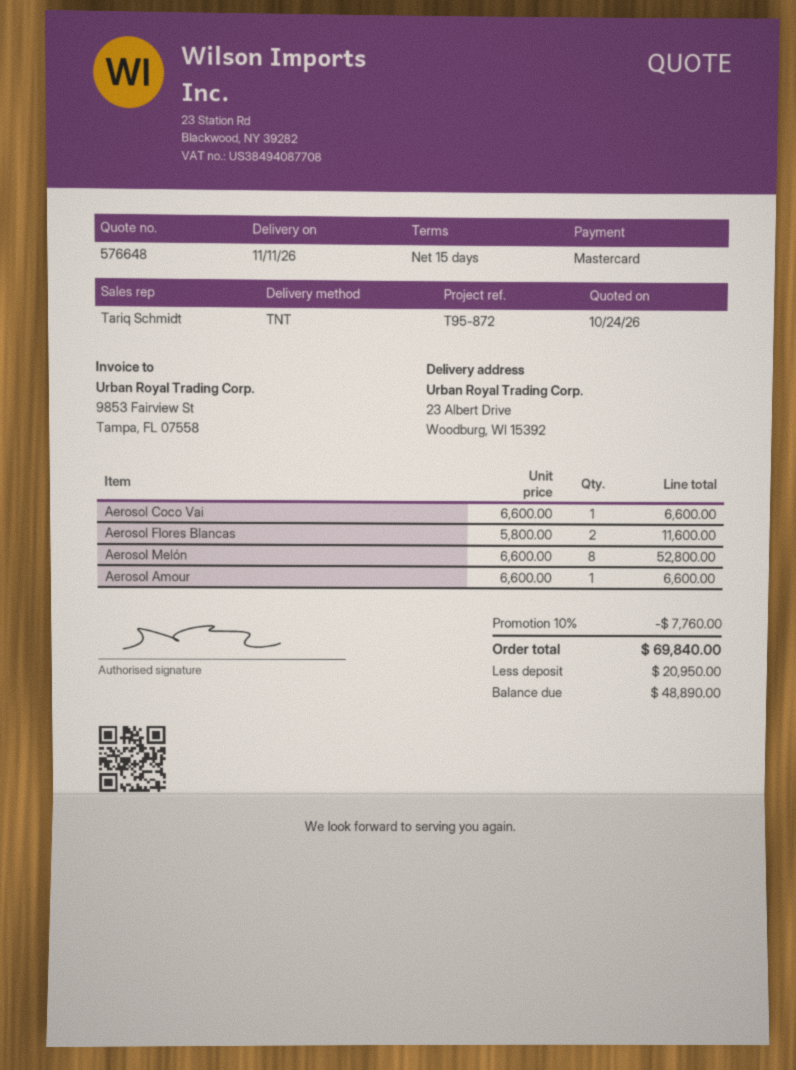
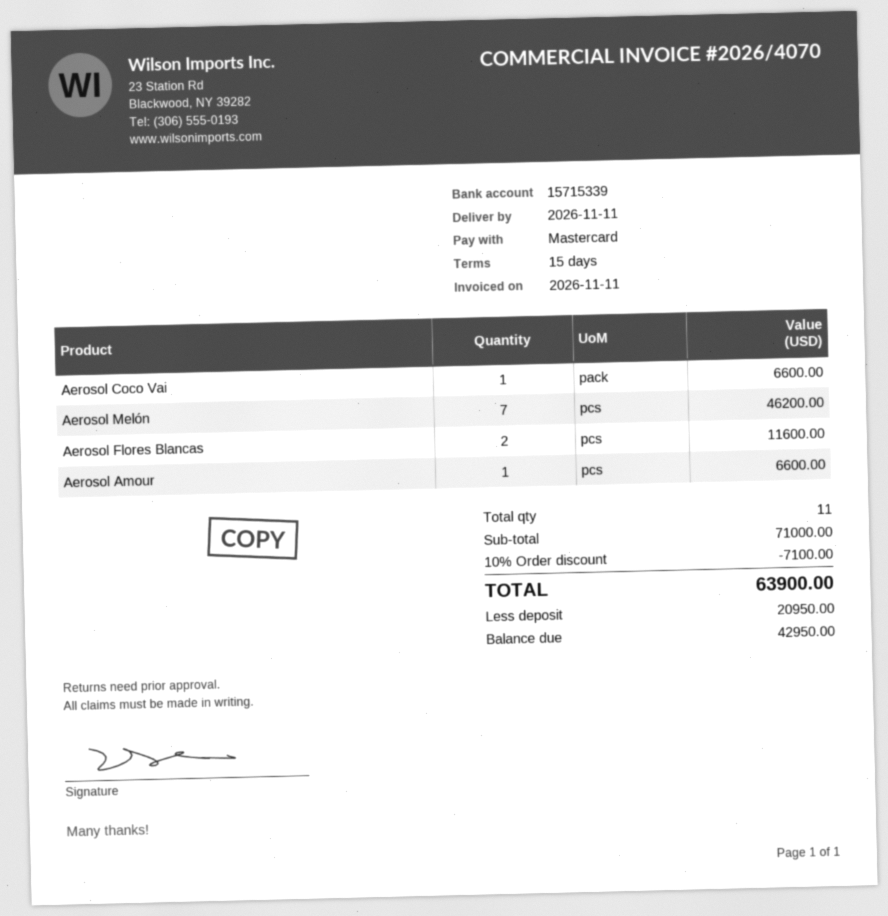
Aerosol Melón: 8 for 52800.00 -> 7 for 46200.00
discount: 10% = 7760.00 -> 10% = 7100.00
total: 69840.00 -> 63900.00
balance: 48890.00 -> 42950.00

